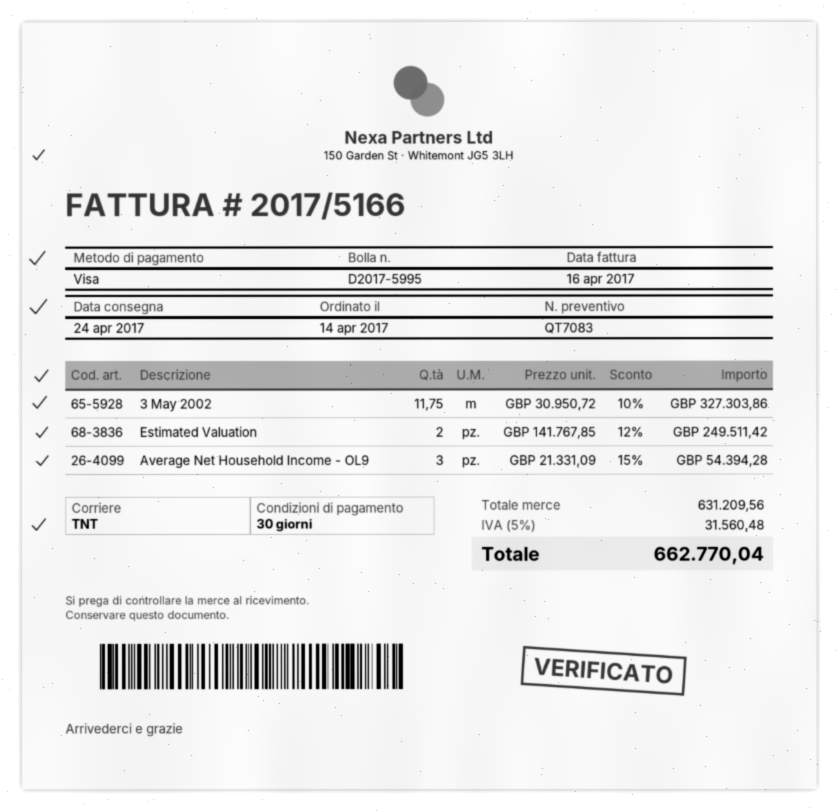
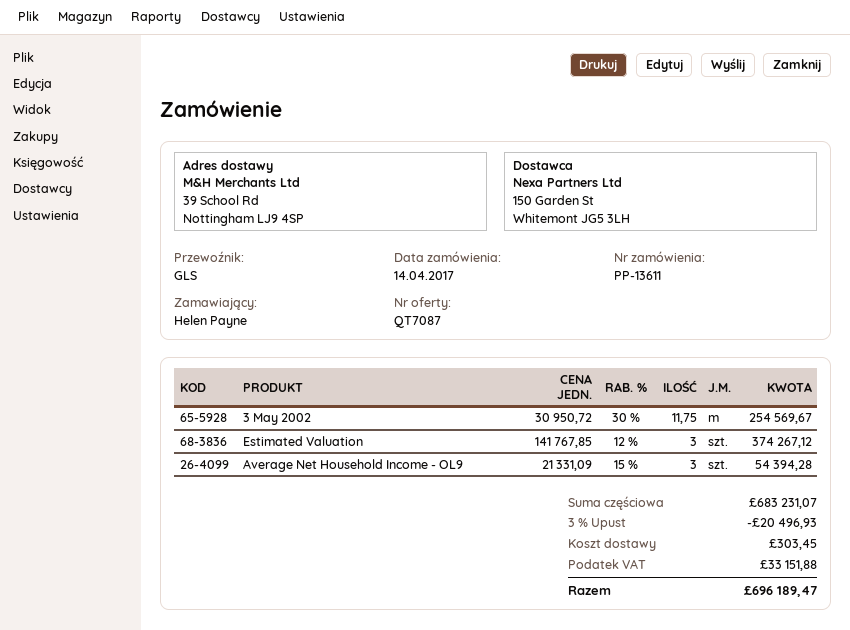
quote number: QT7083 -> QT7087
shipping method: TNT -> GLS
3 May 2002: 11.75 x 30950.72 - 10% = 327303.86 -> 11.75 x 30950.72 - 30% = 254569.67
Estimated Valuation: 2 x 141767.85 - 12% = 249511.42 -> 3 x 141767.85 - 12% = 374267.12
subtotal: 631209.56 -> 683231.07
discount: none -> 3% = 20496.93
shipping: none -> 303.45
tax: 31560.48 -> 33151.88
total: 662770.04 -> 696189.47

